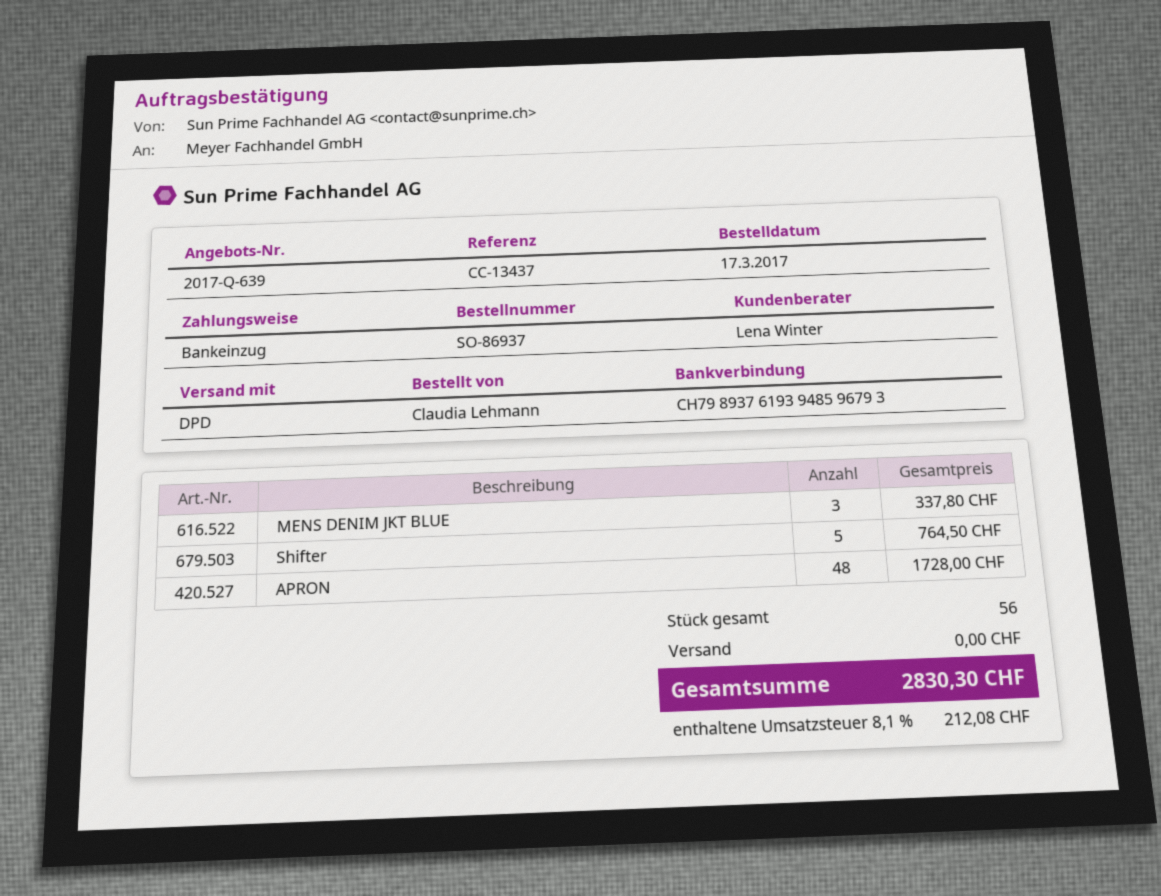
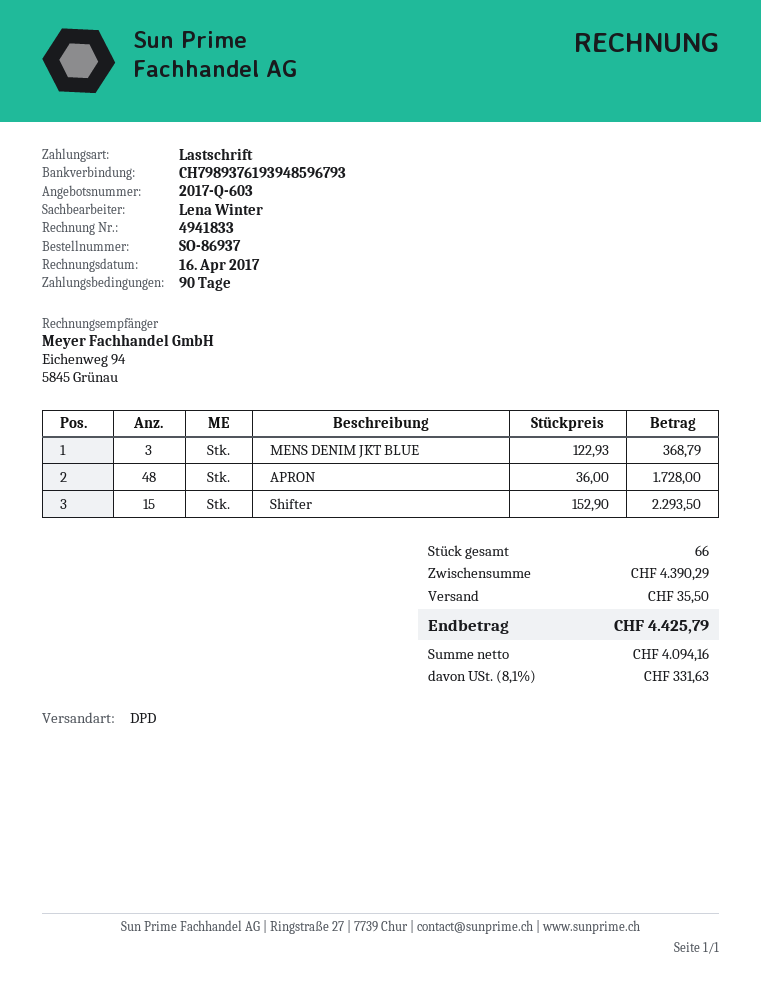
quote number: 2017-Q-639 -> 2017-Q-603
MENS DENIM JKT BLUE: 3 for 337.80 -> 3 for 368.79
Shifter: 5 for 764.50 -> 15 for 2293.50
total quantity: 56 -> 66
shipping: 0.00 -> 35.50
tax: 8.1% = 212.08 -> 8.1% = 331.63
total: 2830.30 -> 4425.79

